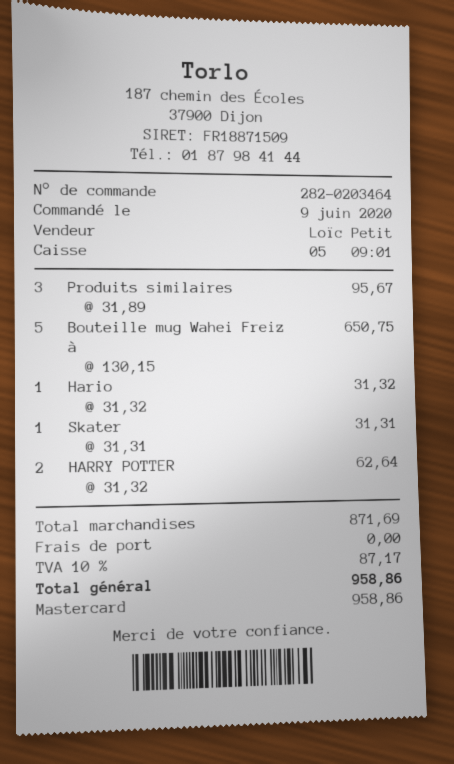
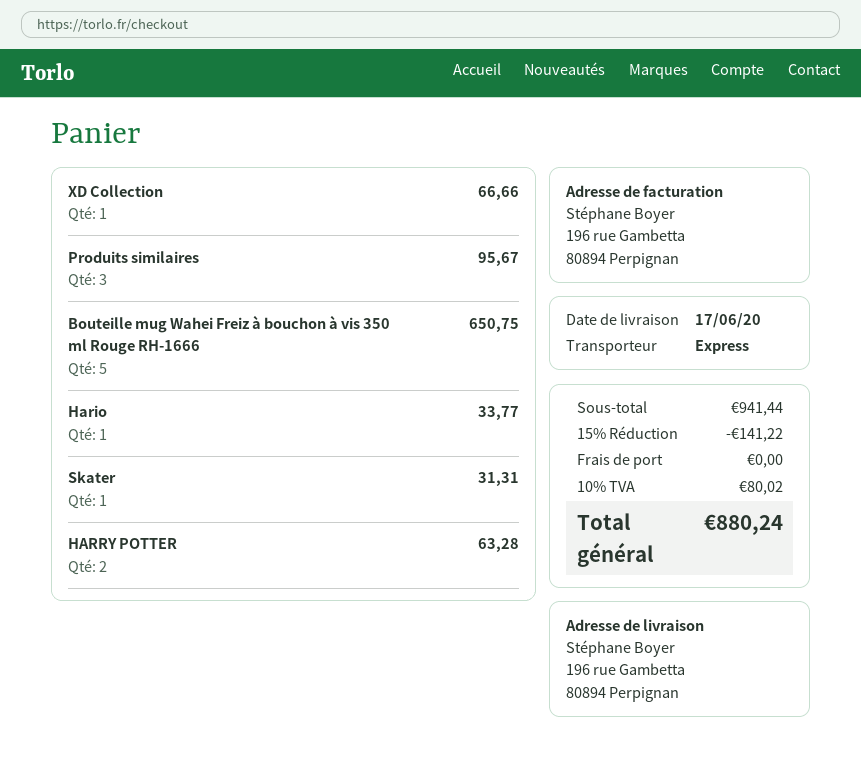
Hario: 1 for 31.32 -> 1 for 33.77
HARRY POTTER: 2 for 62.64 -> 2 for 63.28
XD Collection: none -> 1 for 66.66
subtotal: 871.69 -> 941.44
discount: none -> 15% = 141.22
tax: 10% = 87.17 -> 10% = 80.02
total: 958.86 -> 880.24

